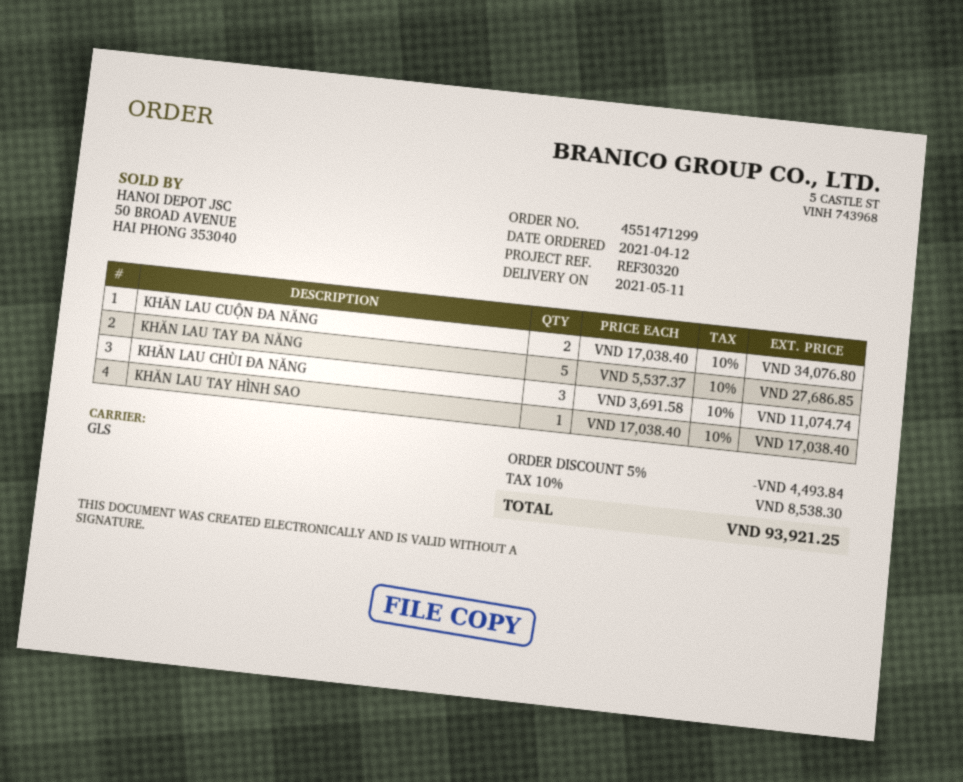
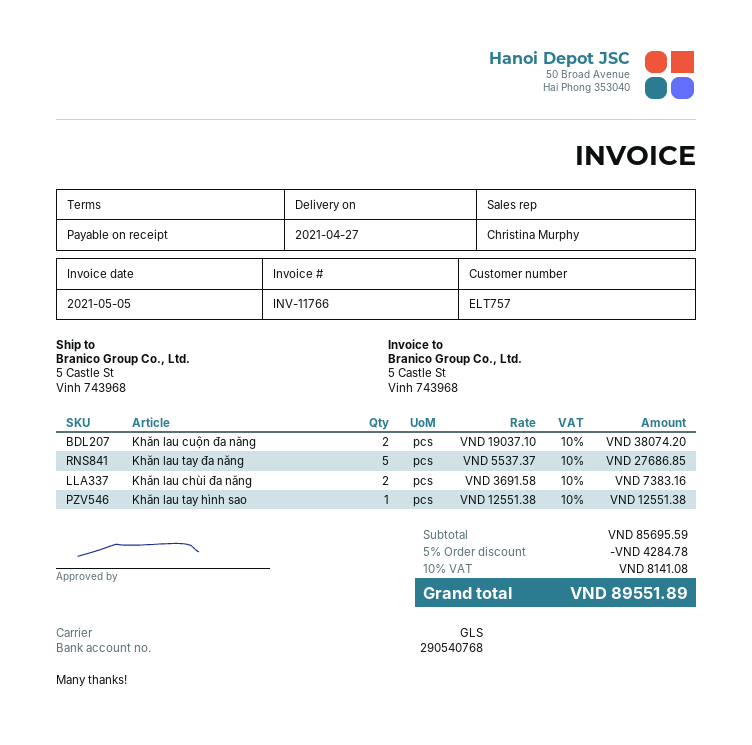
delivery date: 2021-05-11 -> 2021-04-27
KHĂN LAU CUỘN ĐA NĂNG: 2 x 17038.40 = 34076.80 -> 2 x 19037.10 = 38074.20
KHĂN LAU CHÙI ĐA NĂNG: 3 x 3691.58 = 11074.74 -> 2 x 3691.58 = 7383.16
KHĂN LAU TAY HÌNH SAO: 1 x 17038.40 = 17038.40 -> 1 x 12551.38 = 12551.38
discount: 5% = 4493.84 -> 5% = 4284.78
tax: 10% = 8538.30 -> 10% = 8141.08
total: 93921.25 -> 89551.89

